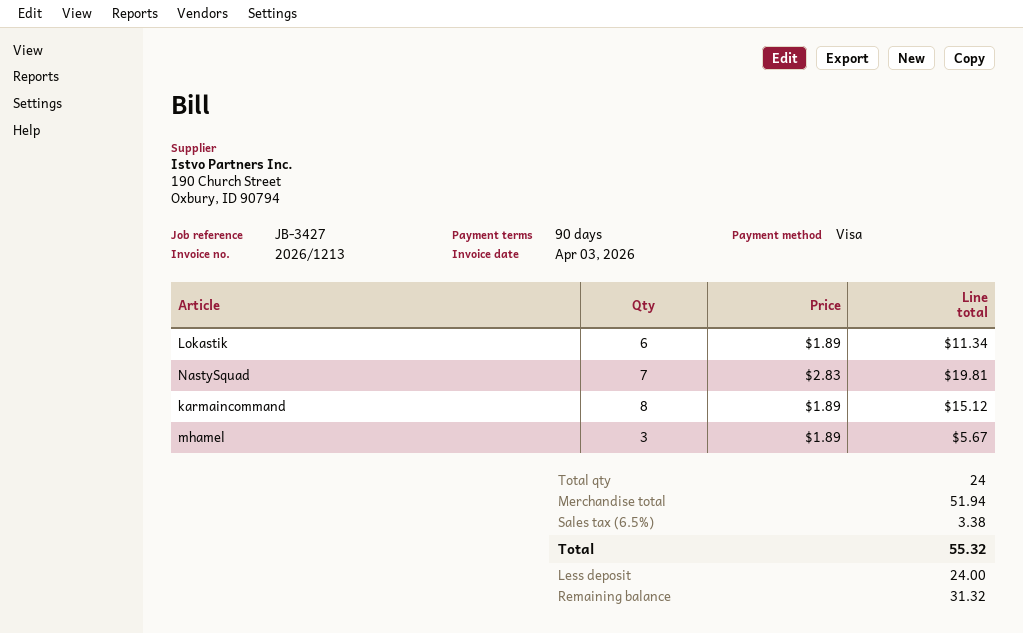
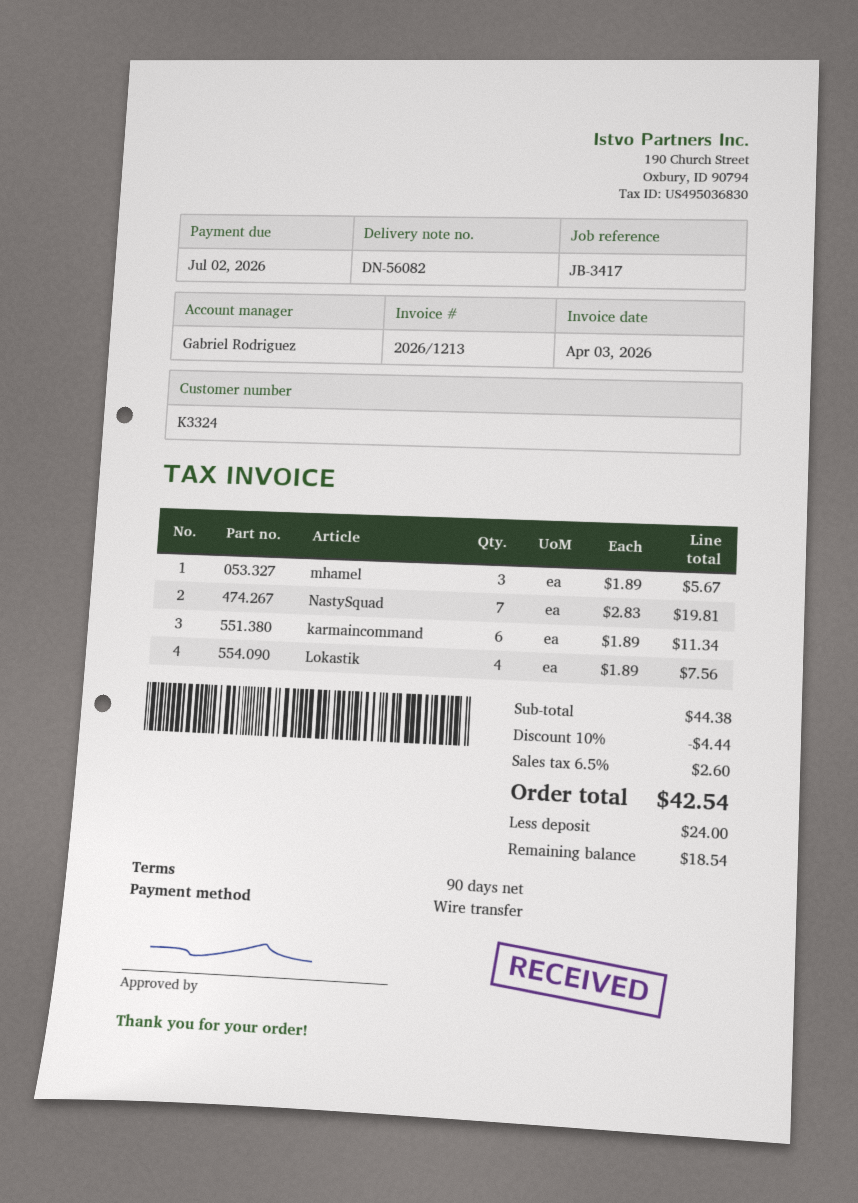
reference: JB-3427 -> JB-3417
payment method: Visa -> bank transfer
Lokastik: 6 x 1.89 = 11.34 -> 4 x 1.89 = 7.56
karmaincommand: 8 x 1.89 = 15.12 -> 6 x 1.89 = 11.34
subtotal: 51.94 -> 44.38
discount: none -> 10% = 4.44
tax: 6.5% = 3.38 -> 6.5% = 2.60
total: 55.32 -> 42.54
balance: 31.32 -> 18.54

